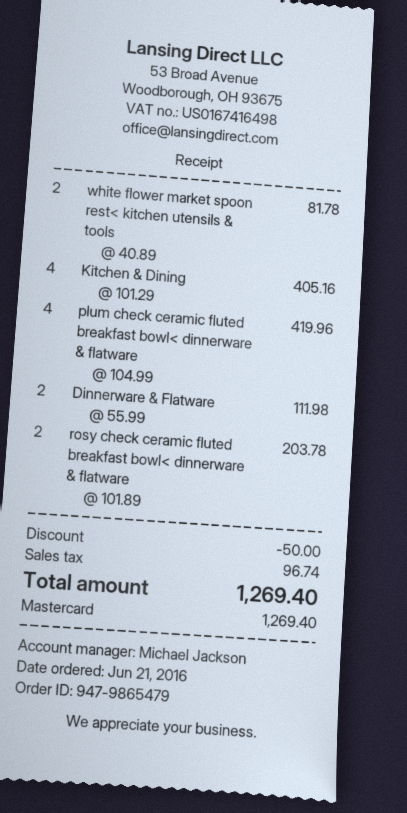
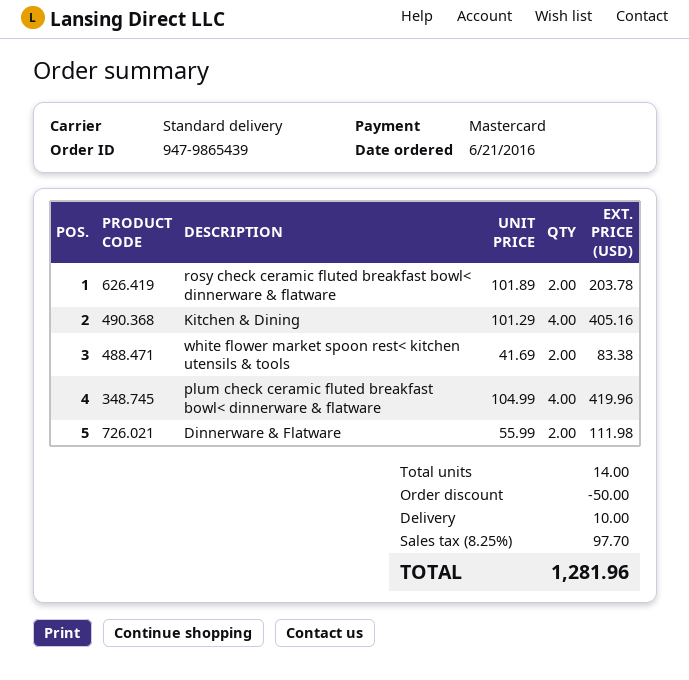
order number: 947-9865479 -> 947-9865439
white flower market spoon rest< kitchen utensils & tools: 2 x 40.89 = 81.78 -> 2 x 41.69 = 83.38
shipping: none -> 10.00
tax: 96.74 -> 97.70
total: 1269.40 -> 1281.96

